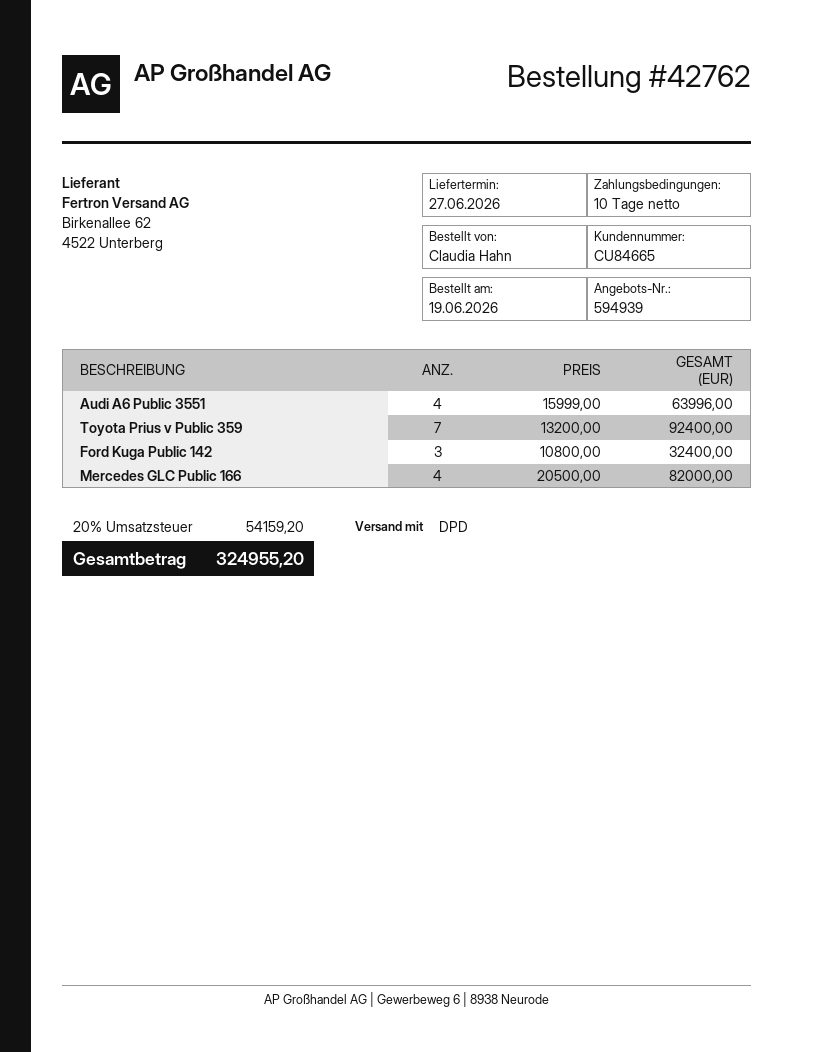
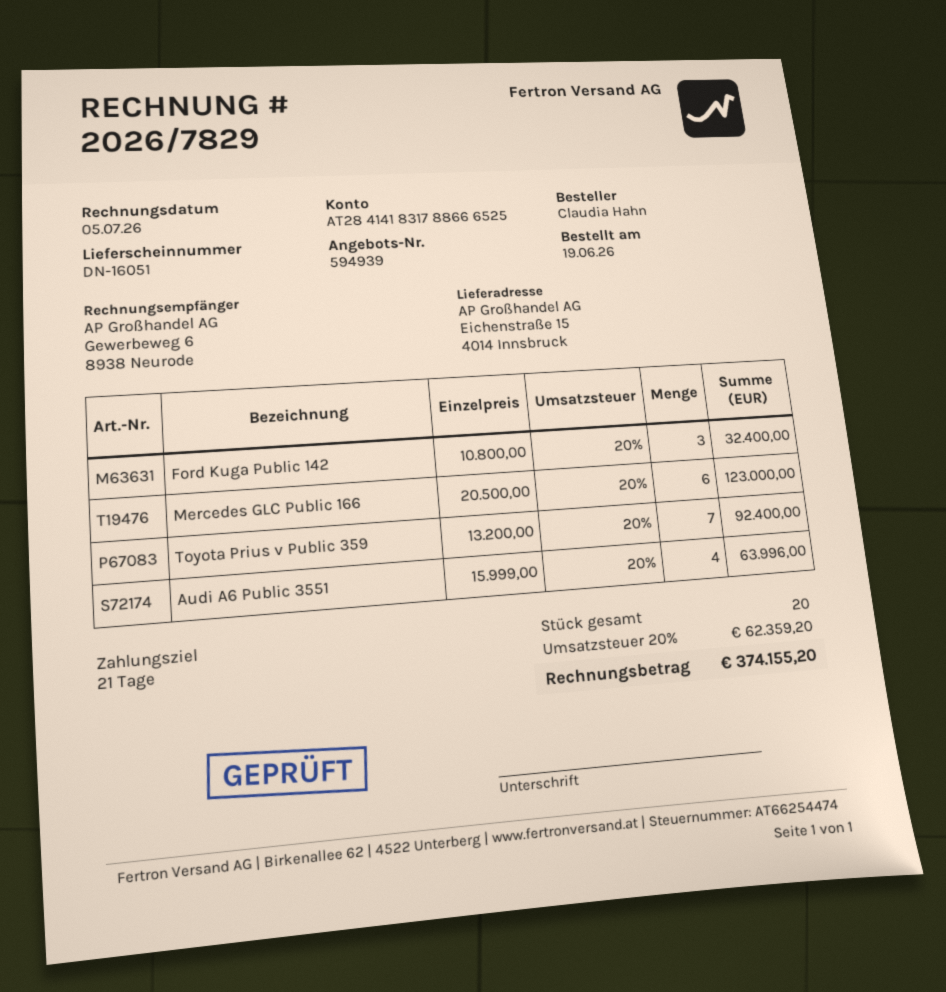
payment terms: 10 days -> 21 days
Mercedes GLC Public 166: 4 x 20500.00 = 82000.00 -> 6 x 20500.00 = 123000.00
tax: 20% = 54159.20 -> 20% = 62359.20
total: 324955.20 -> 374155.20

